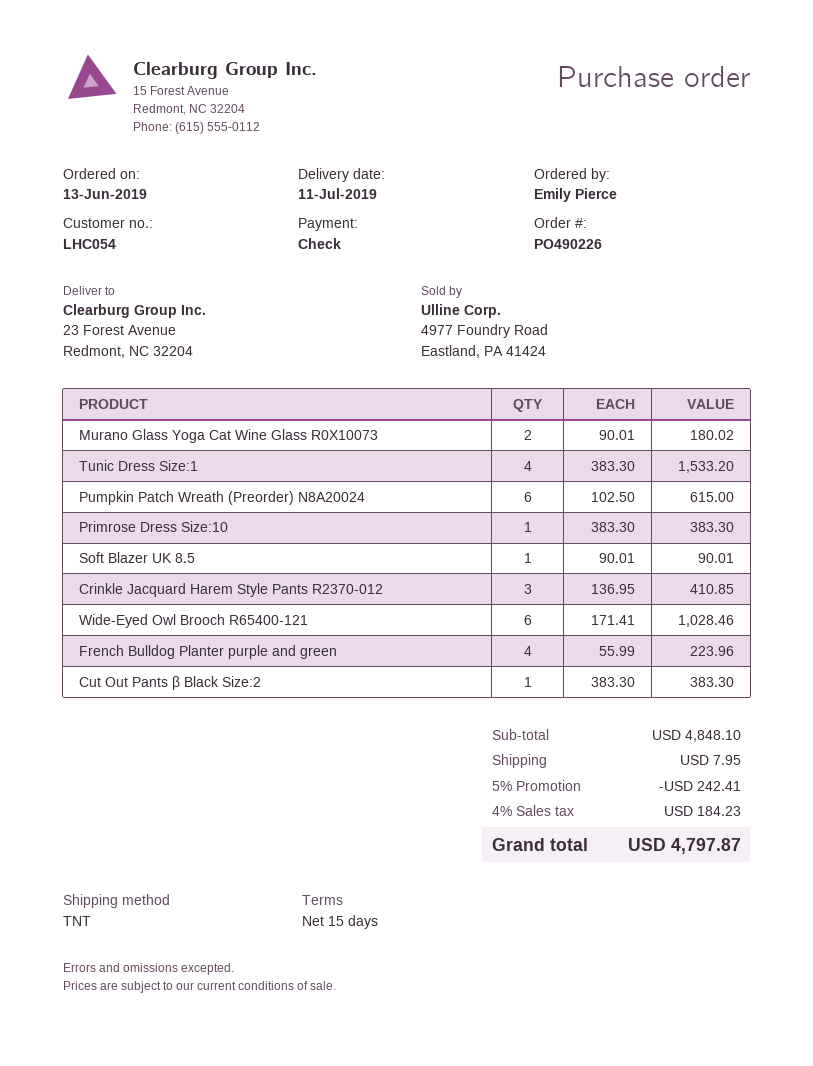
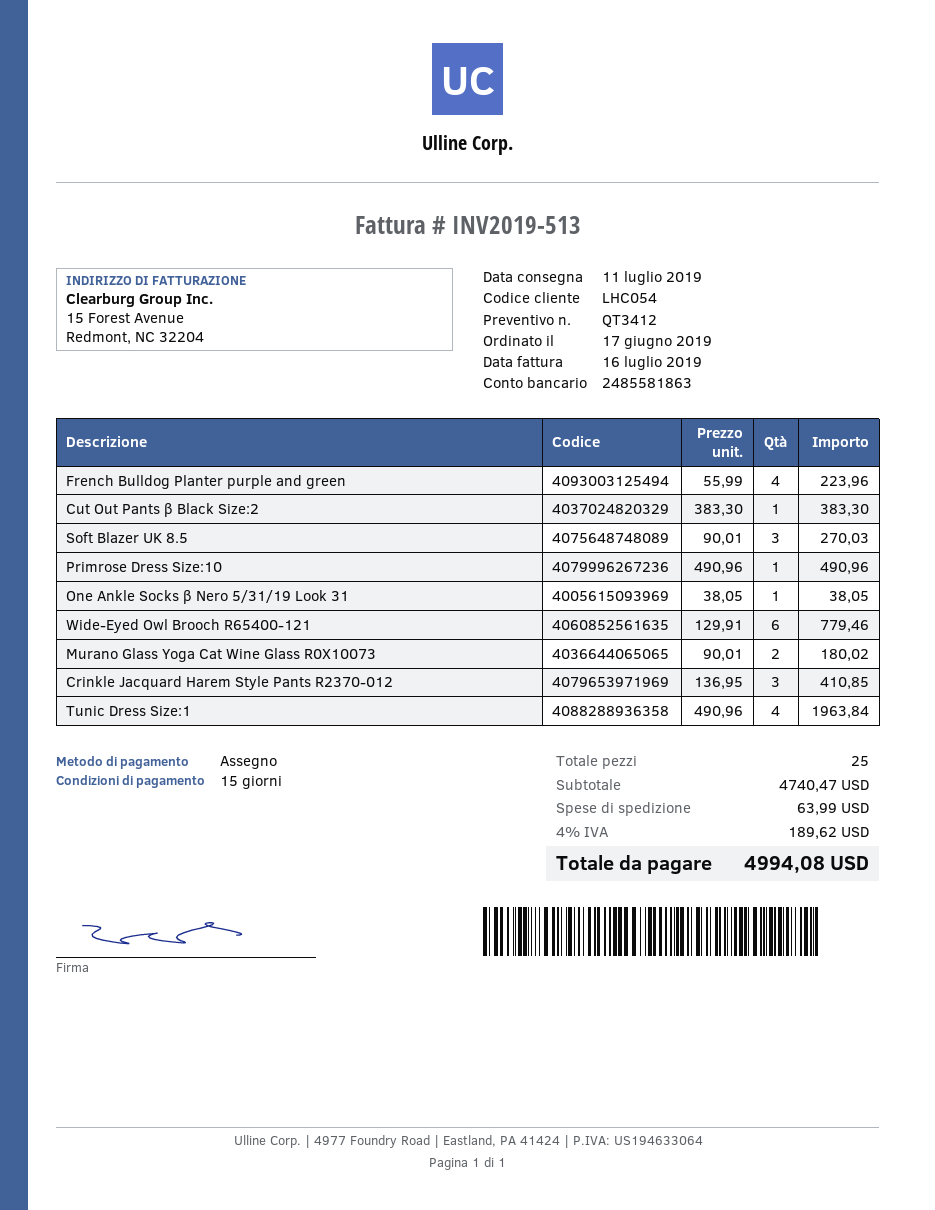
order date: 2019-06-13 -> 2019-06-17
Tunic Dress Size:1: 4 x 383.30 = 1533.20 -> 4 x 490.96 = 1963.84
Pumpkin Patch Wreath (Preorder) N8A20024: 6 x 102.50 = 615.00 -> none
Primrose Dress Size:10: 1 x 383.30 = 383.30 -> 1 x 490.96 = 490.96
Soft Blazer UK 8.5: 1 x 90.01 = 90.01 -> 3 x 90.01 = 270.03
Wide-Eyed Owl Brooch R65400-121: 6 x 171.41 = 1028.46 -> 6 x 129.91 = 779.46
One Ankle Socks β Nero 5/31/19 Look 31: none -> 1 x 38.05 = 38.05
subtotal: 4848.10 -> 4740.47
discount: 5% = 242.41 -> none
shipping: 7.95 -> 63.99
tax: 4% = 184.23 -> 4% = 189.62
total: 4797.87 -> 4994.08

